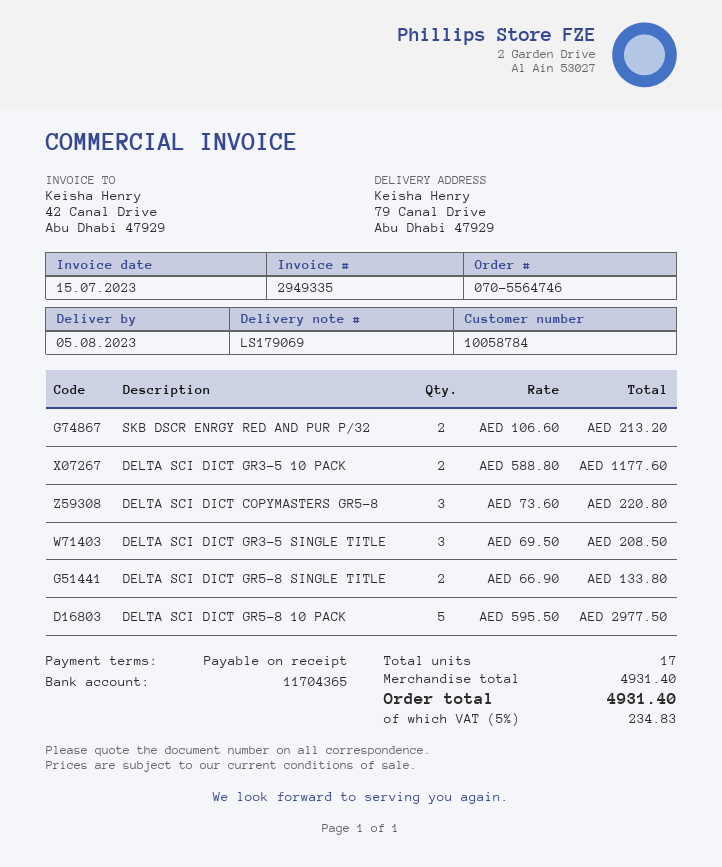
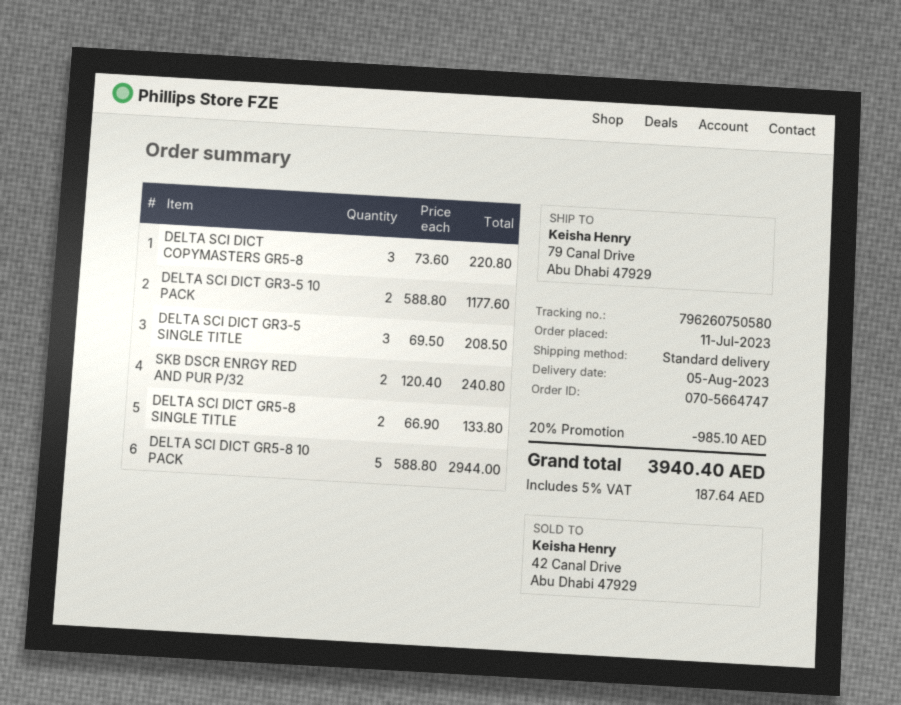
order number: 070-5564746 -> 070-5664747
SKB DSCR ENRGY RED AND PUR P/32: 2 x 106.60 = 213.20 -> 2 x 120.40 = 240.80
DELTA SCI DICT GR5-8 10 PACK: 5 x 595.50 = 2977.50 -> 5 x 588.80 = 2944.00
discount: none -> 20% = 985.10
tax: 5% = 234.83 -> 5% = 187.64
total: 4931.40 -> 3940.40

